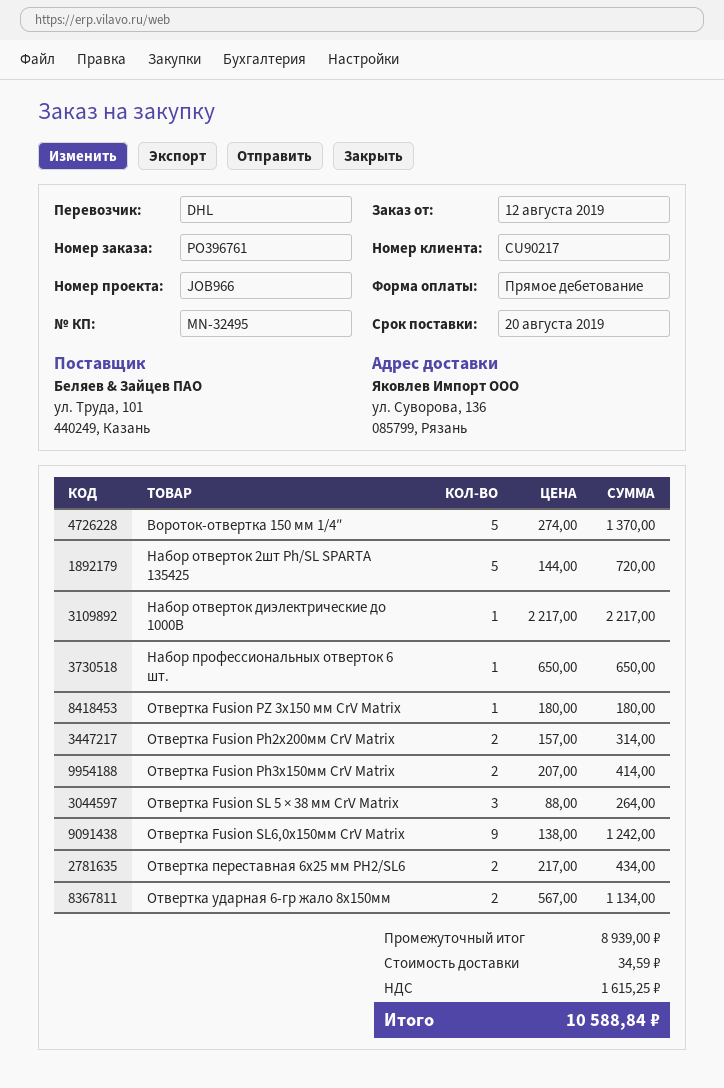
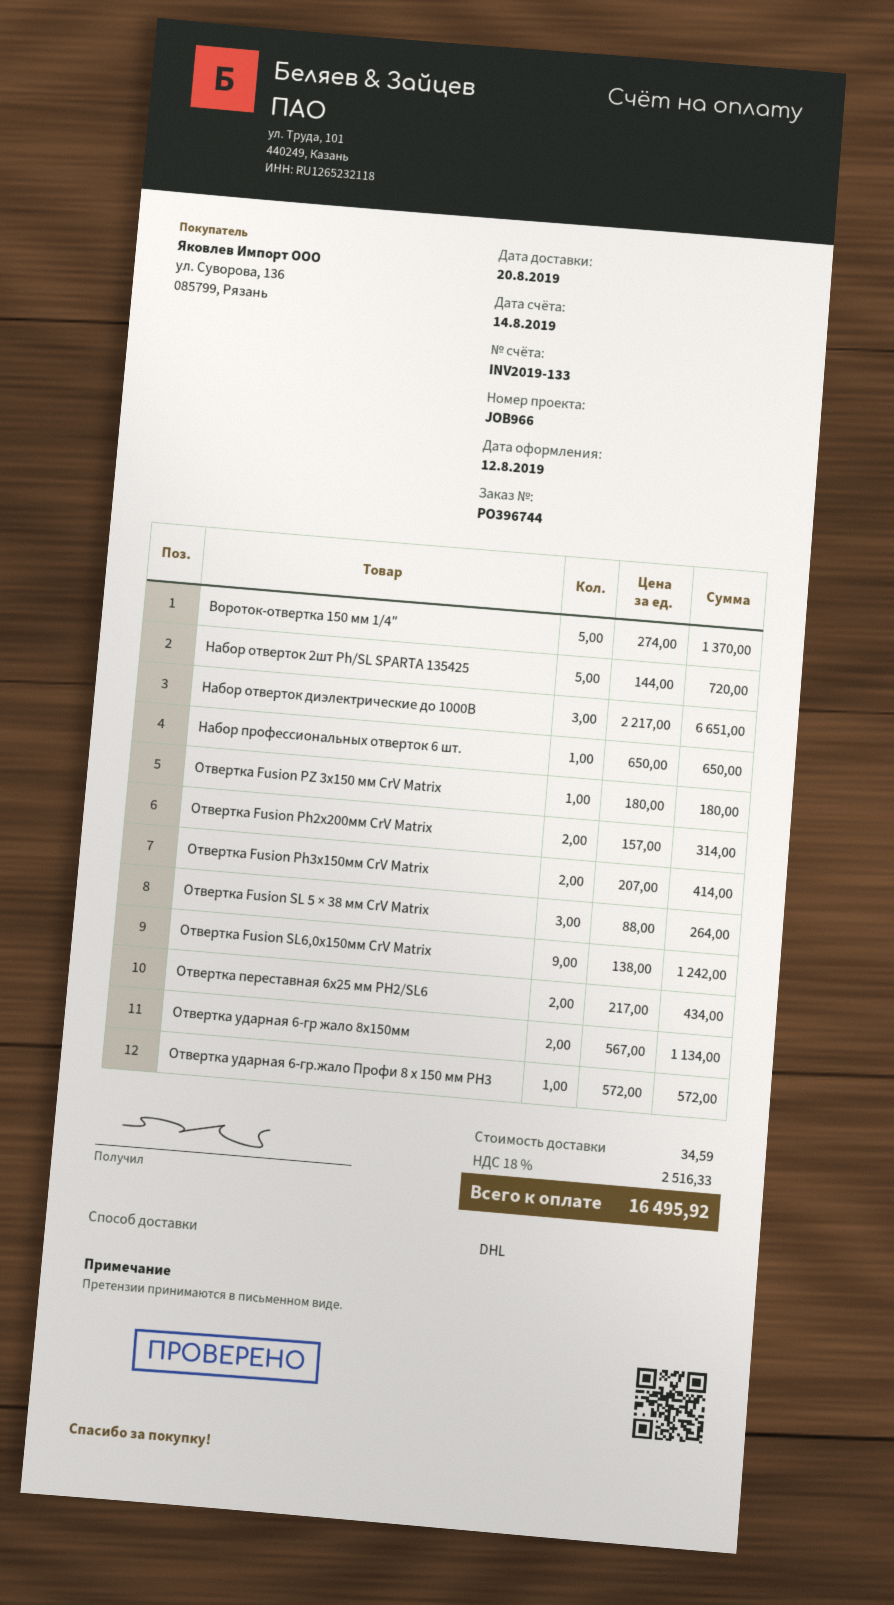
order number: PO396761 -> PO396744
Набор отверток диэлектрические до 1000В: 1 x 2217.00 = 2217.00 -> 3 x 2217.00 = 6651.00
Отвертка ударная 6-гр.жало Профи 8 х 150 мм РН3: none -> 1 x 572.00 = 572.00
tax: 1615.25 -> 2516.33
total: 10588.84 -> 16495.92

